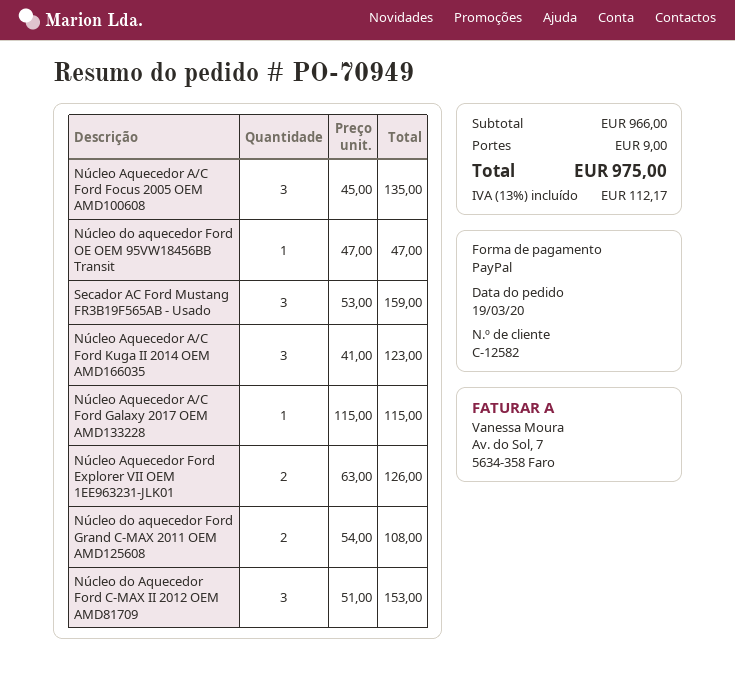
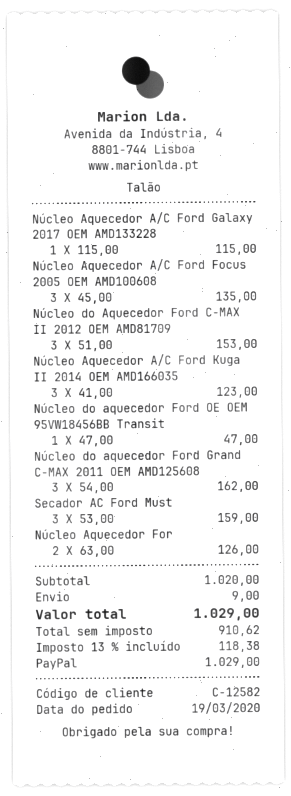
Núcleo do aquecedor Ford Grand C-MAX 2011 OEM AMD125608: 2 x 54.00 = 108.00 -> 3 x 54.00 = 162.00
subtotal: 966.00 -> 1020.00
tax: 13% = 112.17 -> 13% = 118.38
total: 975.00 -> 1029.00

